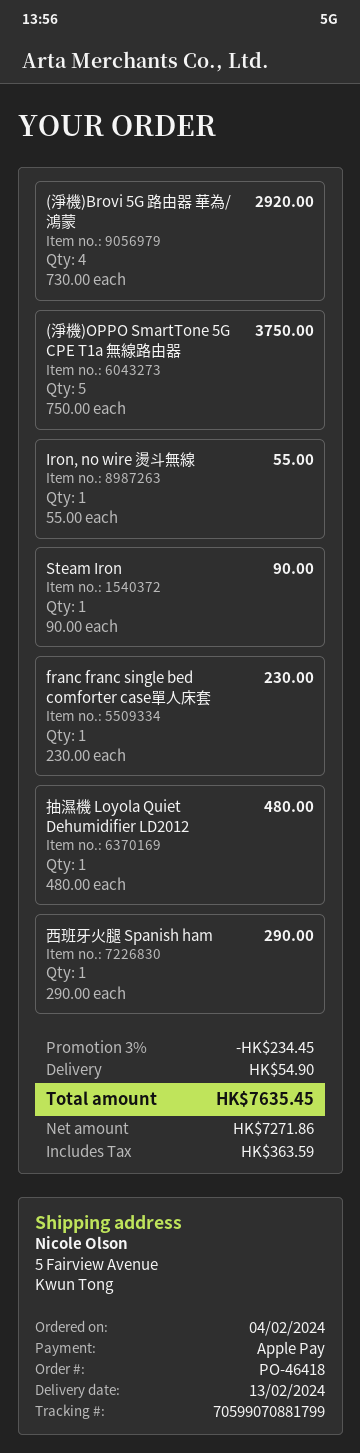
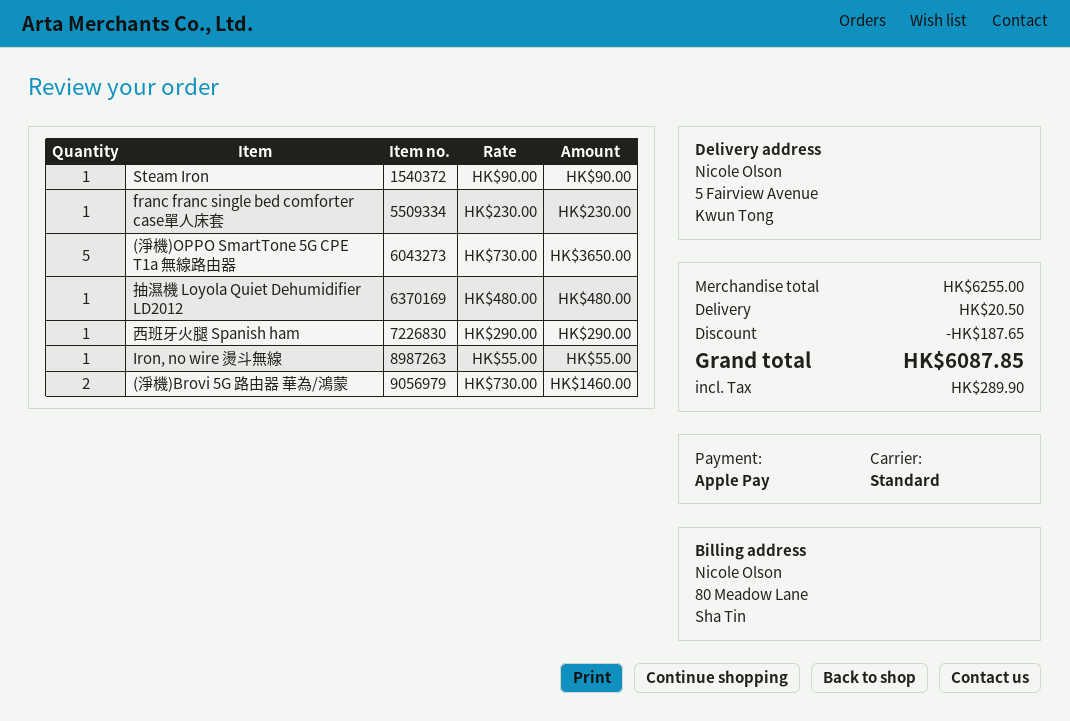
(淨機)Brovi 5G 路由器 華為/鴻蒙: 4 x 730.00 = 2920.00 -> 2 x 730.00 = 1460.00
(淨機)OPPO SmartTone 5G CPE T1a 無線路由器: 5 x 750.00 = 3750.00 -> 5 x 730.00 = 3650.00
discount: 234.45 -> 187.65
shipping: 54.90 -> 20.50
tax: 363.59 -> 289.90
total: 7635.45 -> 6087.85

